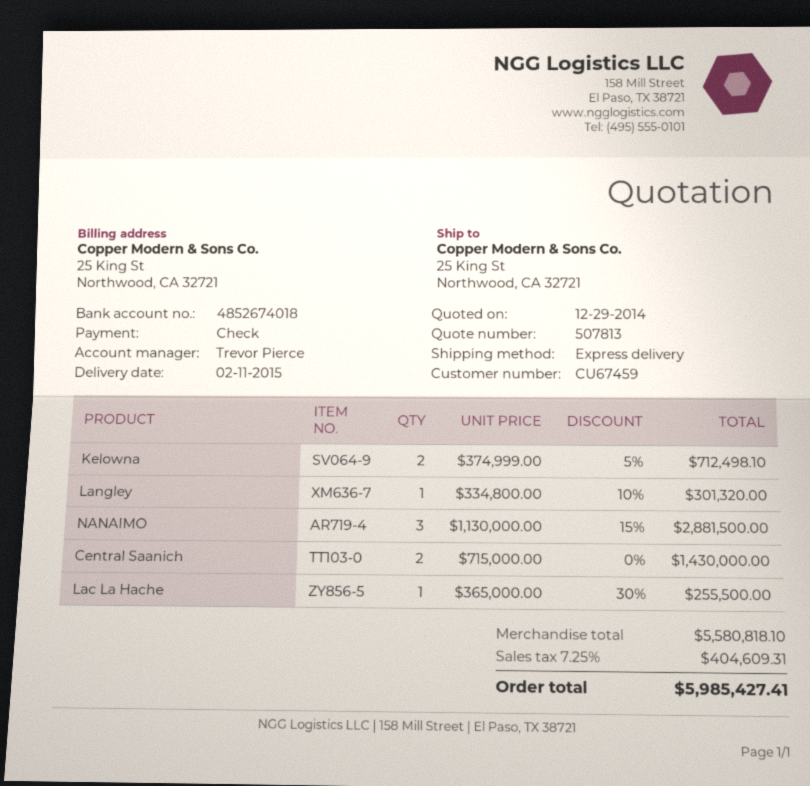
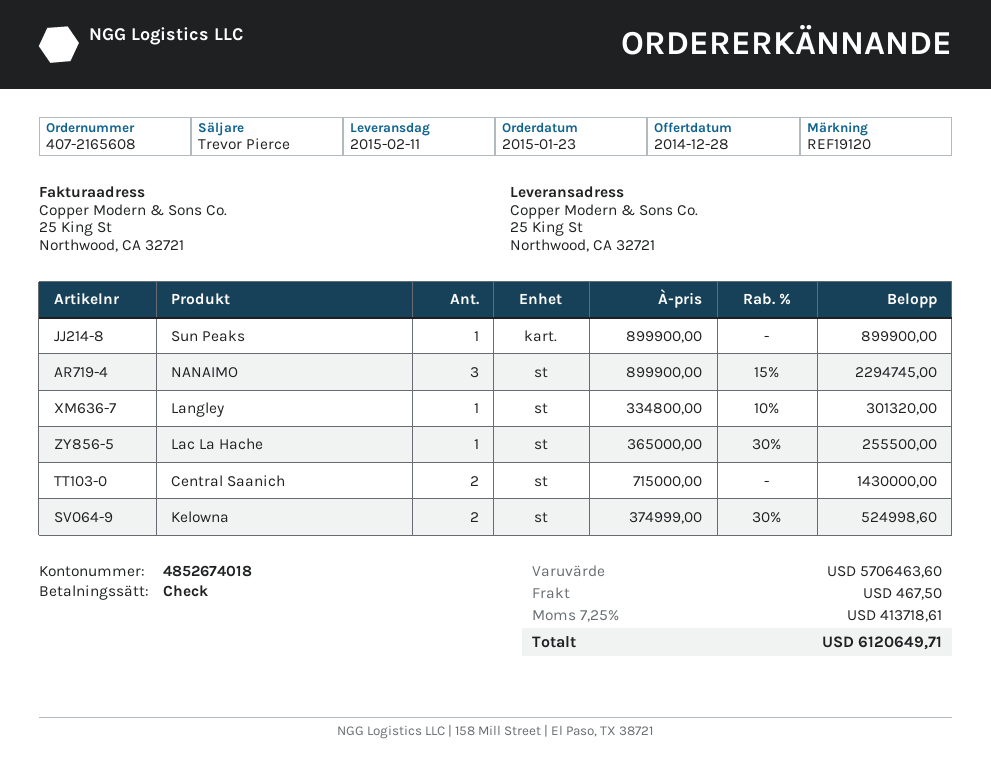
quote date: 2014-12-29 -> 2014-12-28
Kelowna: 2 x 374999.00 - 5% = 712498.10 -> 2 x 374999.00 - 30% = 524998.60
NANAIMO: 3 x 1130000.00 - 15% = 2881500.00 -> 3 x 899900.00 - 15% = 2294745.00
Sun Peaks: none -> 1 x 899900.00 = 899900.00
subtotal: 5580818.10 -> 5706463.60
shipping: none -> 467.50
tax: 7.25% = 404609.31 -> 7.25% = 413718.61
total: 5985427.41 -> 6120649.71

